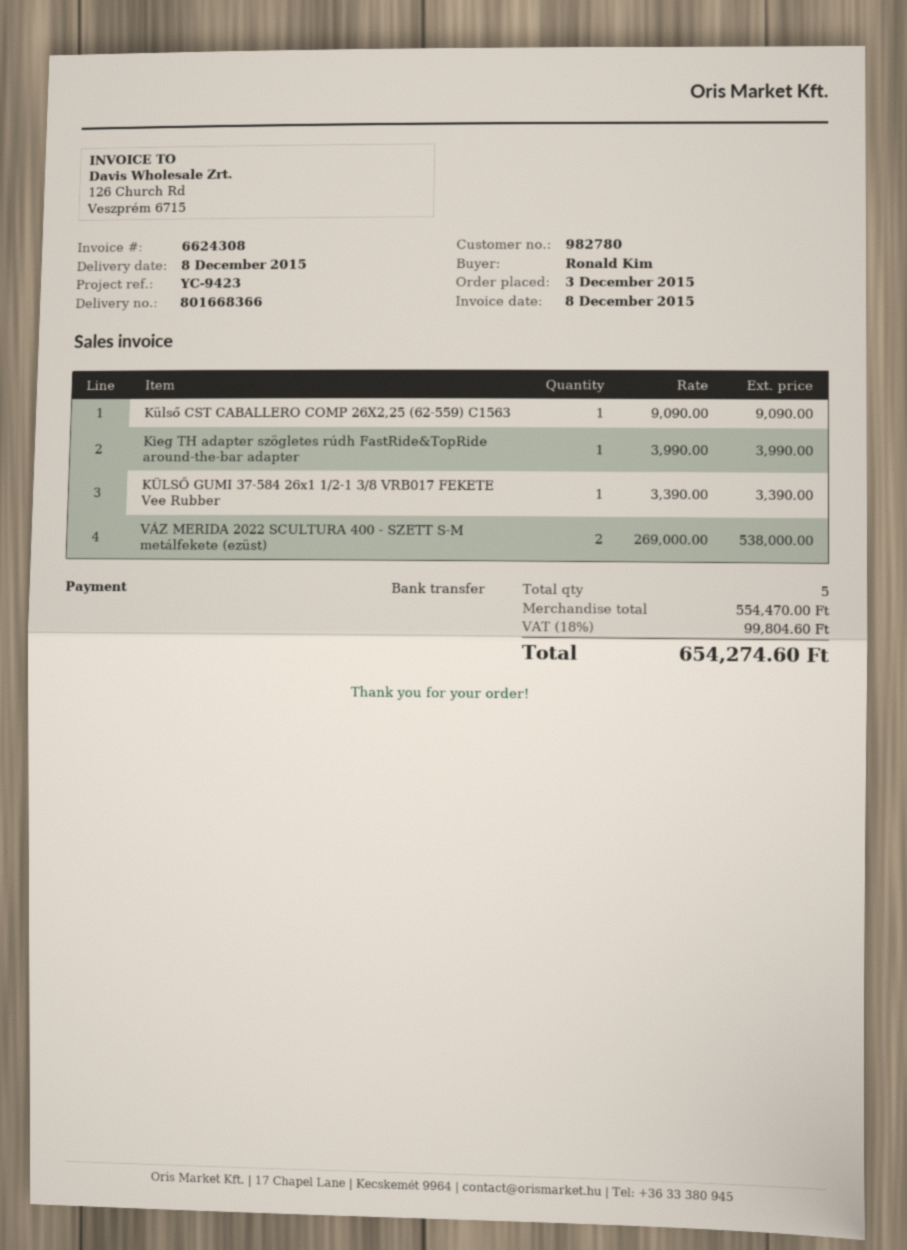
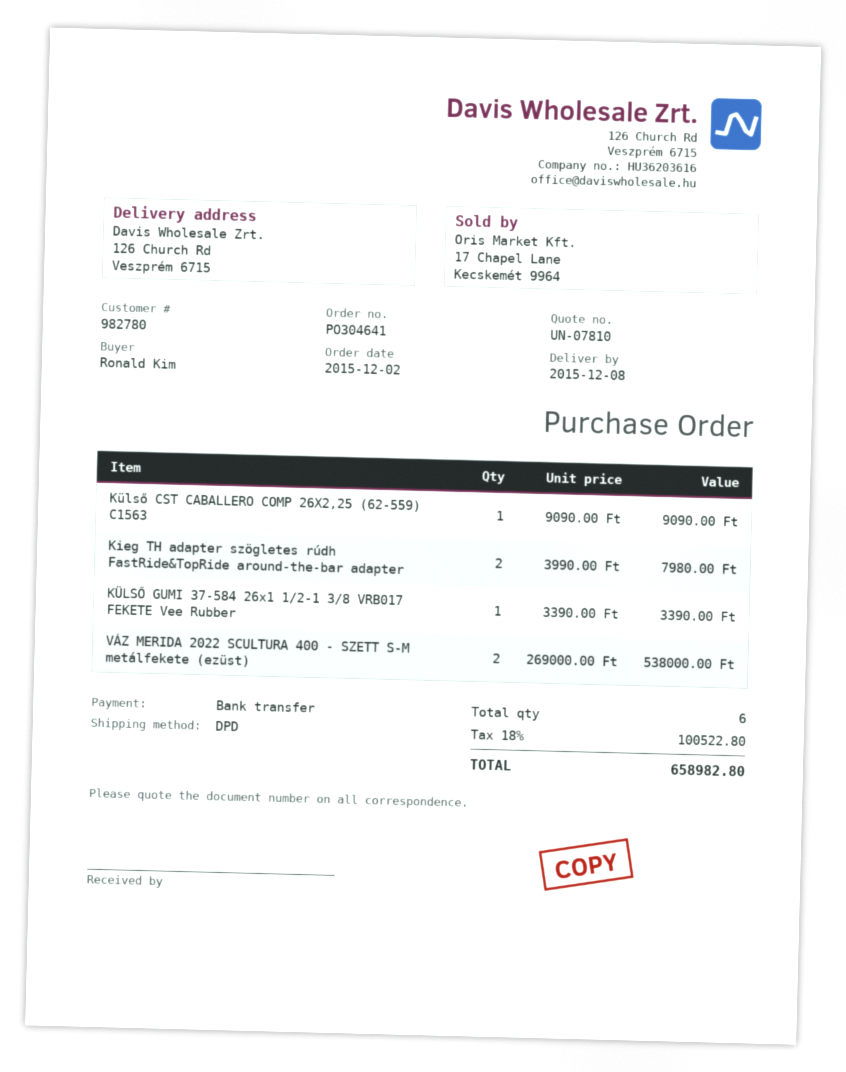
order date: 2015-12-03 -> 2015-12-02
Kieg TH adapter szögletes rúdh FastRide&TopRide around-the-bar adapter: 1 x 3990.00 = 3990.00 -> 2 x 3990.00 = 7980.00
total quantity: 5 -> 6
tax: 18% = 99804.60 -> 18% = 100522.80
total: 654274.60 -> 658982.80

